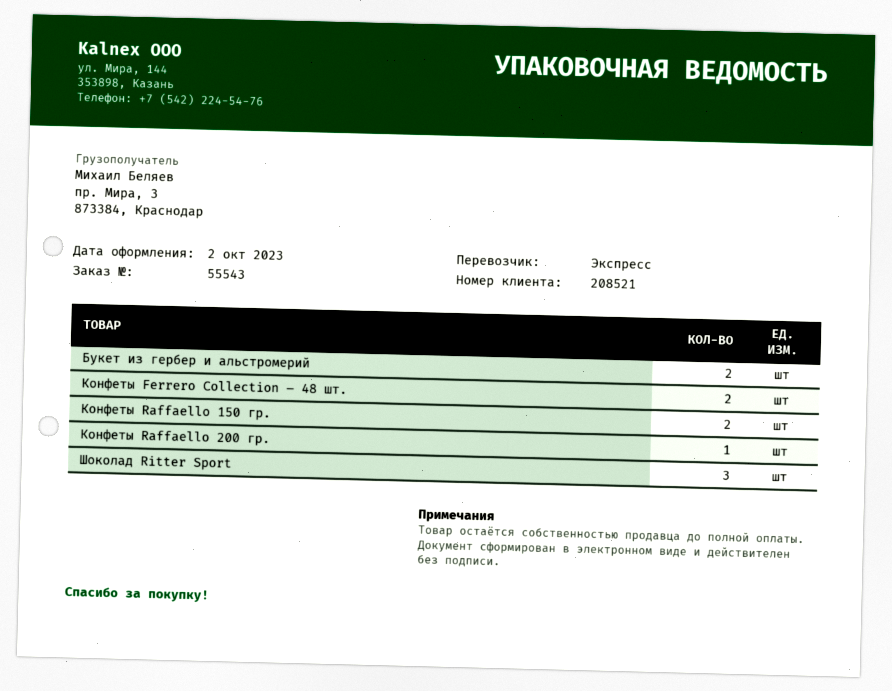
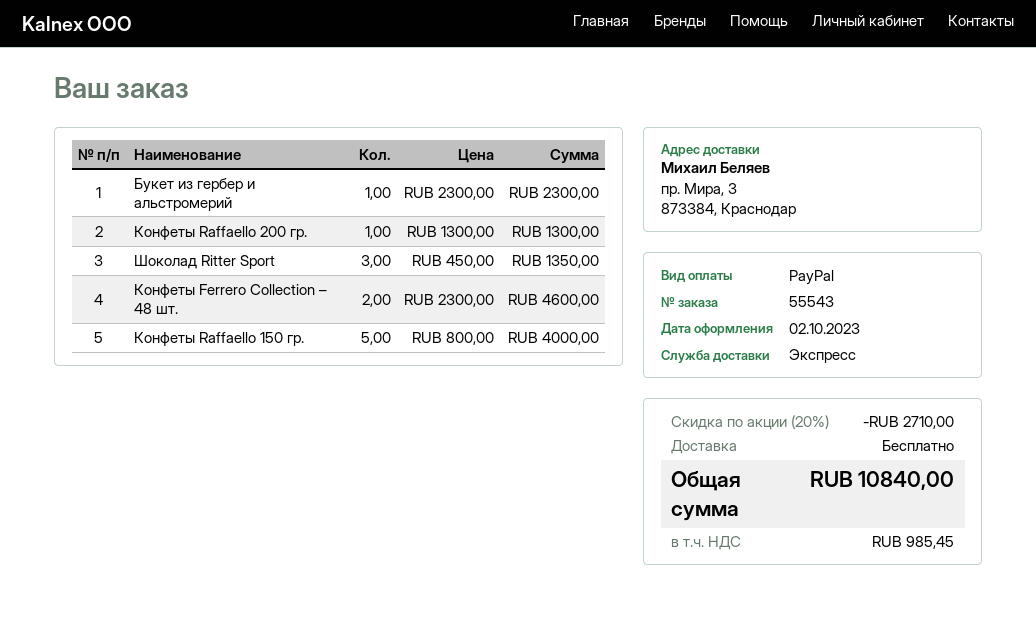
Букет из гербер и альстромерий: 2 -> 1
Конфеты Raffaello 150 гр.: 2 -> 5

